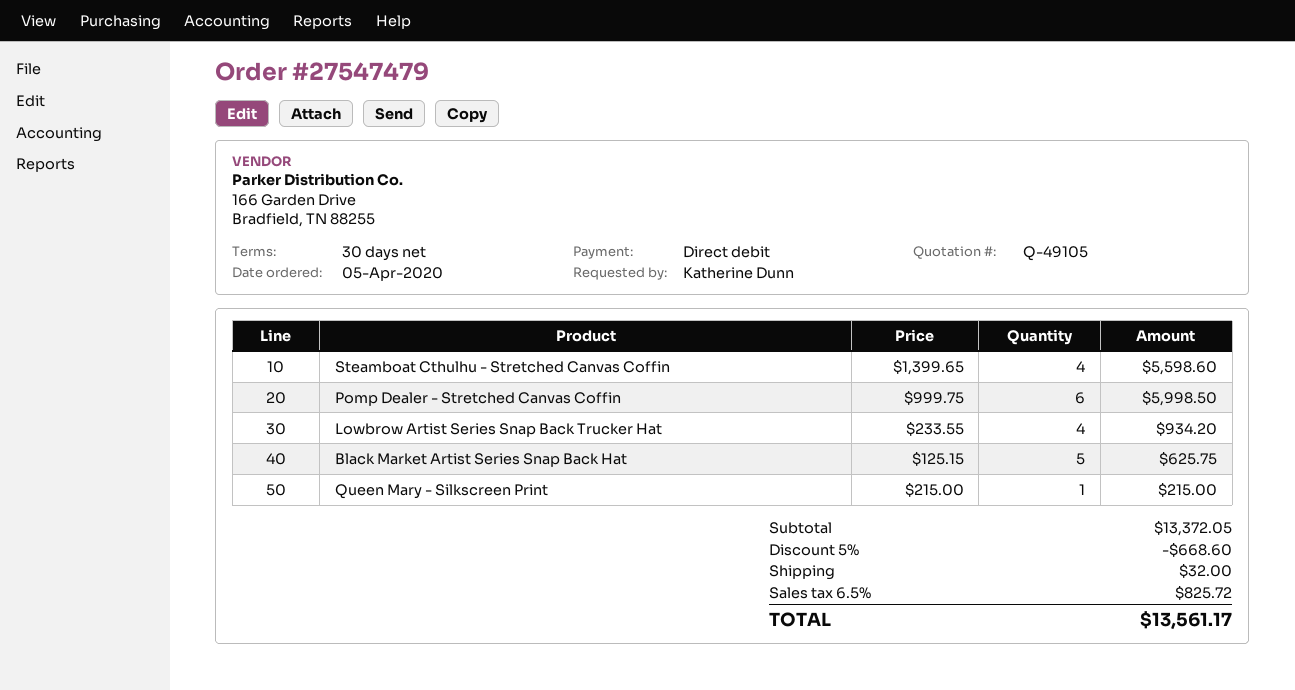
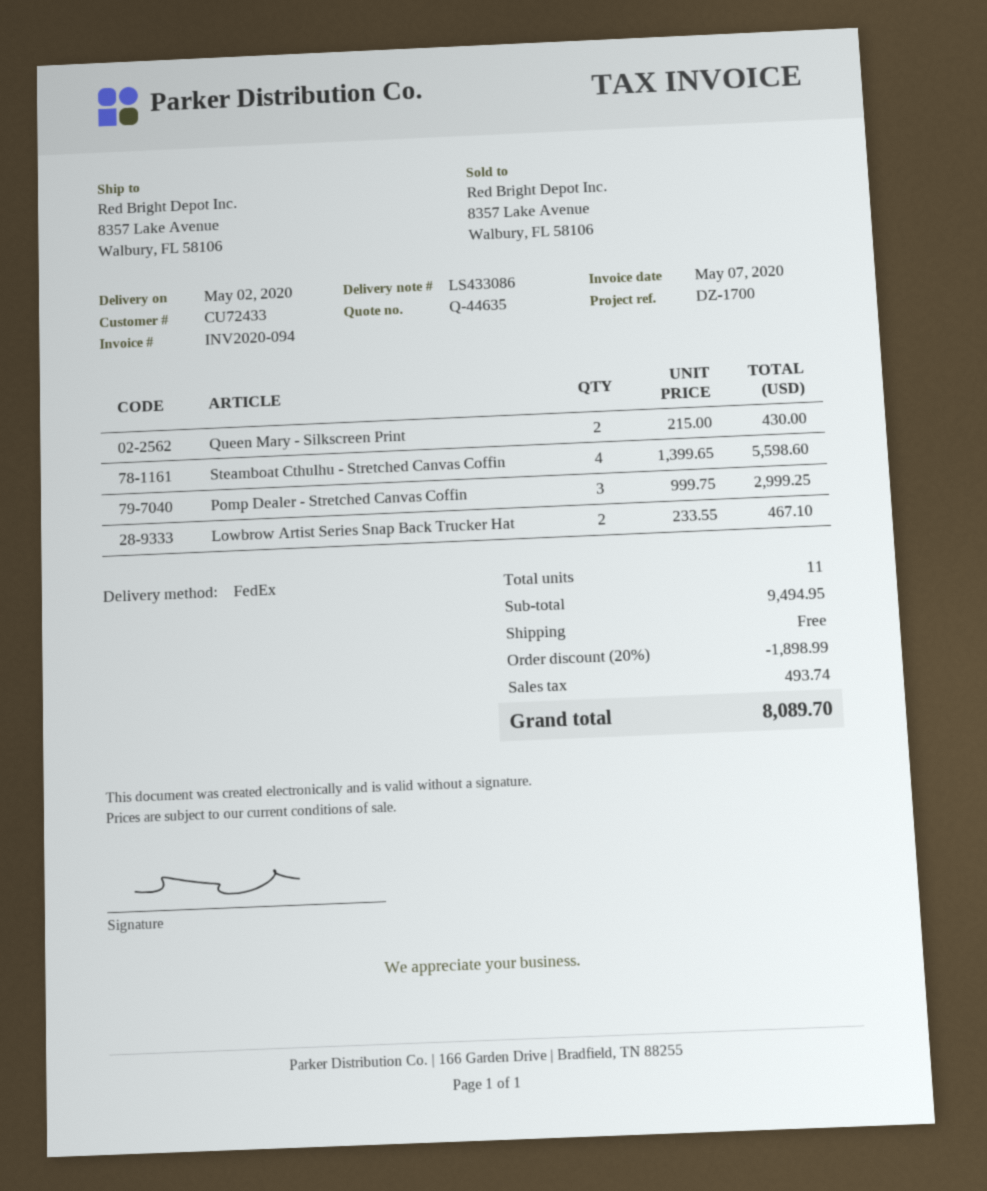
quote number: Q-49105 -> Q-44635
Pomp Dealer - Stretched Canvas Coffin: 6 x 999.75 = 5998.50 -> 3 x 999.75 = 2999.25
Lowbrow Artist Series Snap Back Trucker Hat: 4 x 233.55 = 934.20 -> 2 x 233.55 = 467.10
Black Market Artist Series Snap Back Hat: 5 x 125.15 = 625.75 -> none
Queen Mary - Silkscreen Print: 1 x 215.00 = 215.00 -> 2 x 215.00 = 430.00
subtotal: 13372.05 -> 9494.95
discount: 5% = 668.60 -> 20% = 1898.99
shipping: 32.00 -> 0.00
tax: 825.72 -> 493.74
total: 13561.17 -> 8089.70

